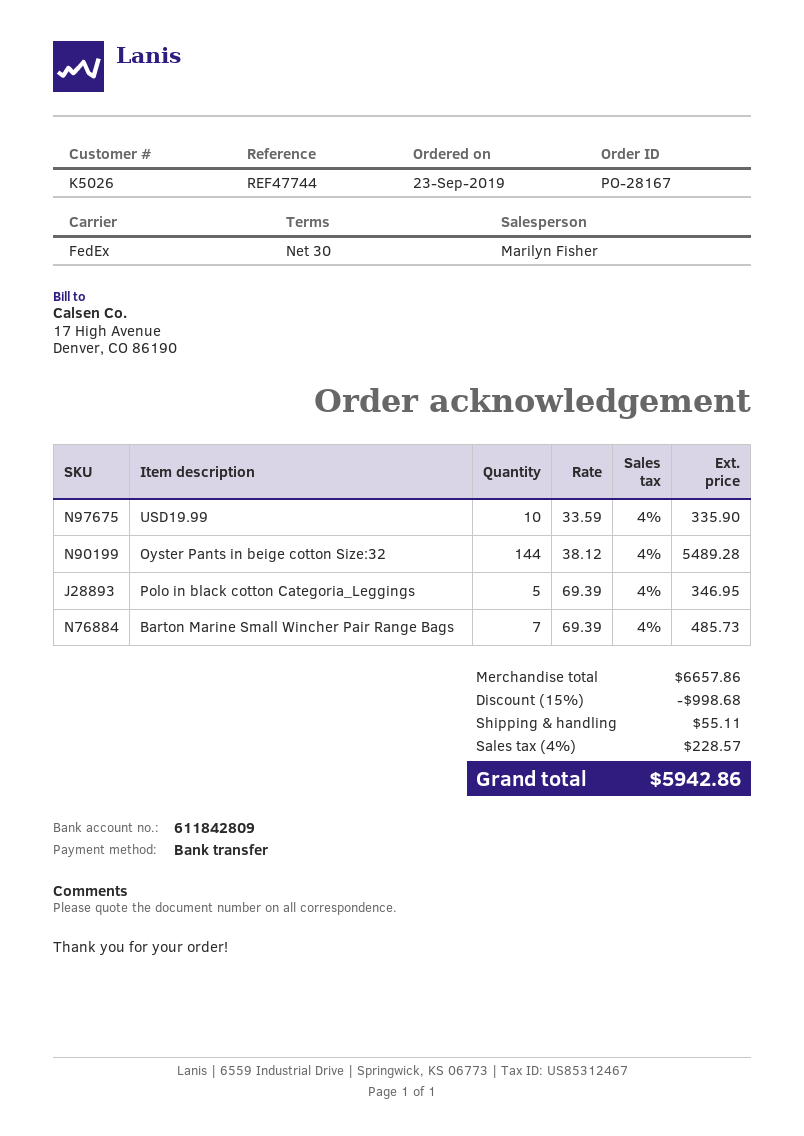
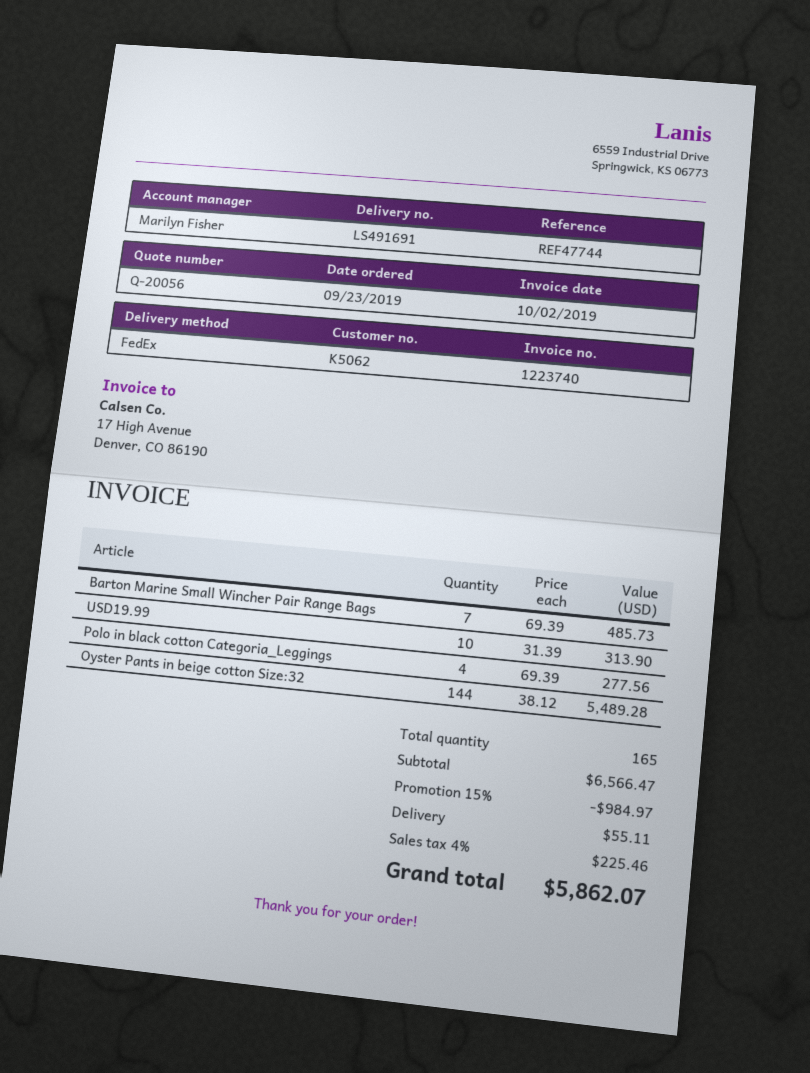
customer number: K5026 -> K5062
USD19.99: 10 x 33.59 = 335.90 -> 10 x 31.39 = 313.90
Polo in black cotton Categoria_Leggings: 5 x 69.39 = 346.95 -> 4 x 69.39 = 277.56
subtotal: 6657.86 -> 6566.47
discount: 15% = 998.68 -> 15% = 984.97
tax: 4% = 228.57 -> 4% = 225.46
total: 5942.86 -> 5862.07

